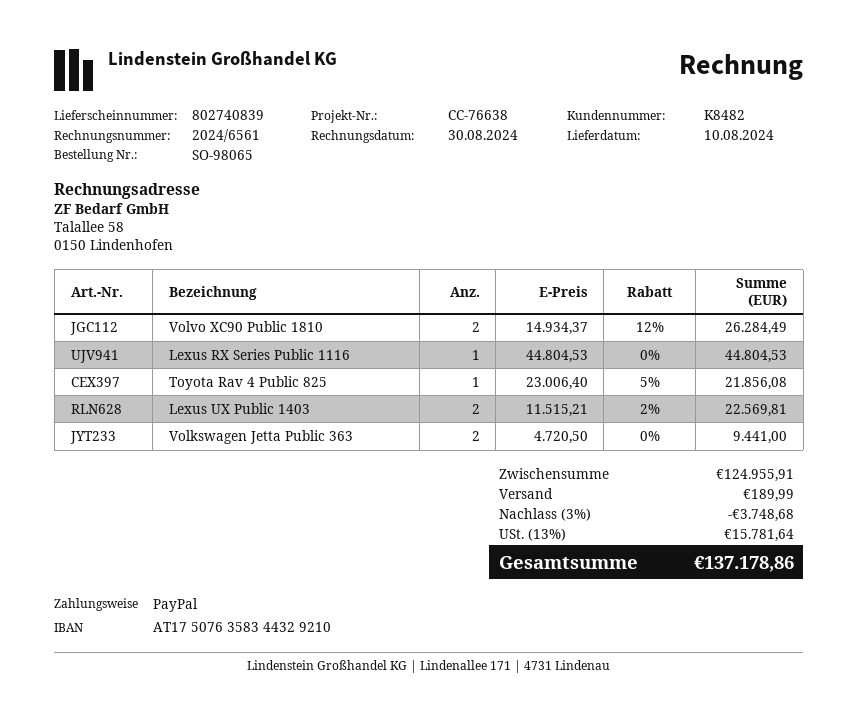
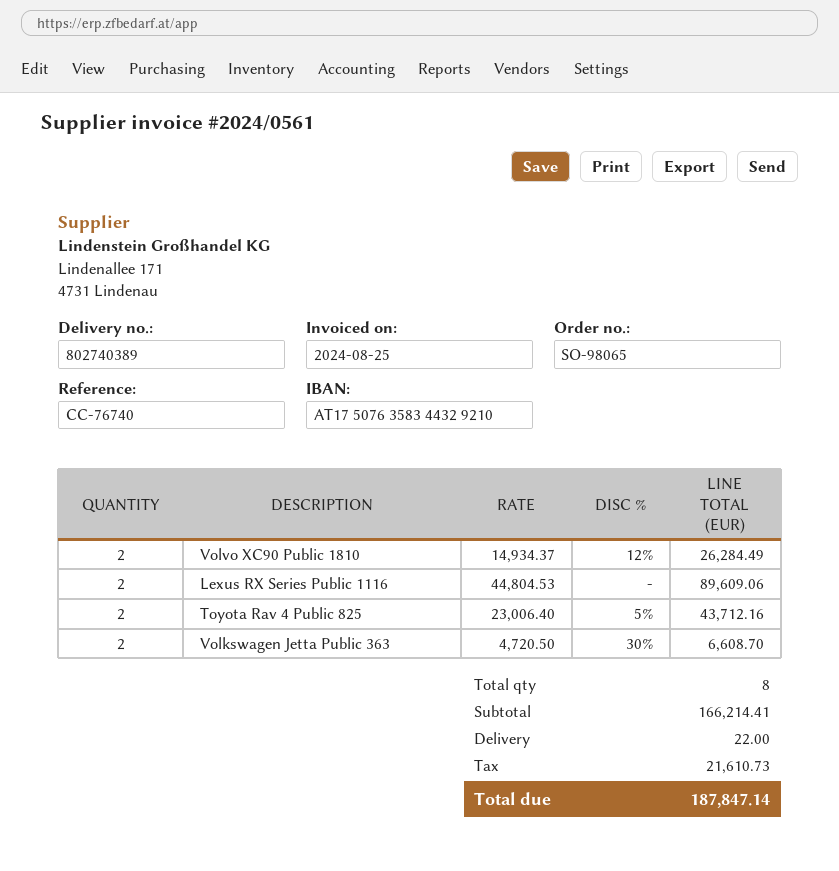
delivery note number: 802740839 -> 802740389
invoice number: 2024/6561 -> 2024/0561
invoice date: 2024-08-30 -> 2024-08-25
reference: CC-76638 -> CC-76740
Lexus RX Series Public 1116: 1 x 44804.53 = 44804.53 -> 2 x 44804.53 = 89609.06
Toyota Rav 4 Public 825: 1 x 23006.40 - 5% = 21856.08 -> 2 x 23006.40 - 5% = 43712.16
Lexus UX Public 1403: 2 x 11515.21 - 2% = 22569.81 -> none
Volkswagen Jetta Public 363: 2 x 4720.50 = 9441.00 -> 2 x 4720.50 - 30% = 6608.70
subtotal: 124955.91 -> 166214.41
discount: 3% = 3748.68 -> none
shipping: 189.99 -> 22.00
tax: 15781.64 -> 21610.73
total: 137178.86 -> 187847.14

